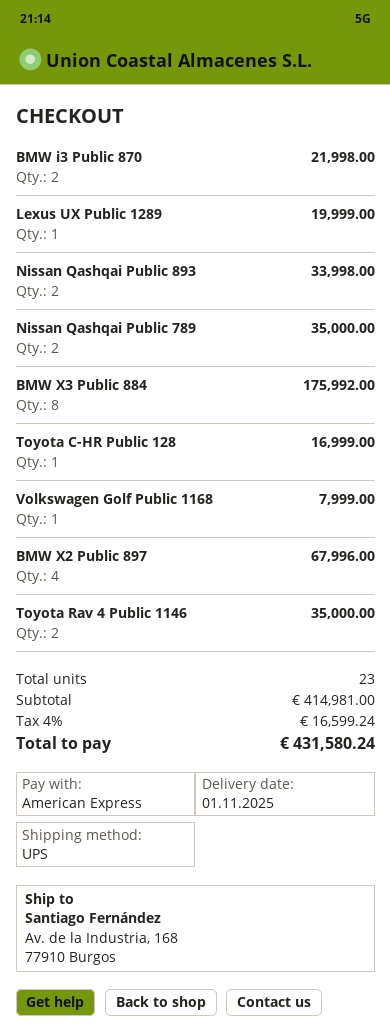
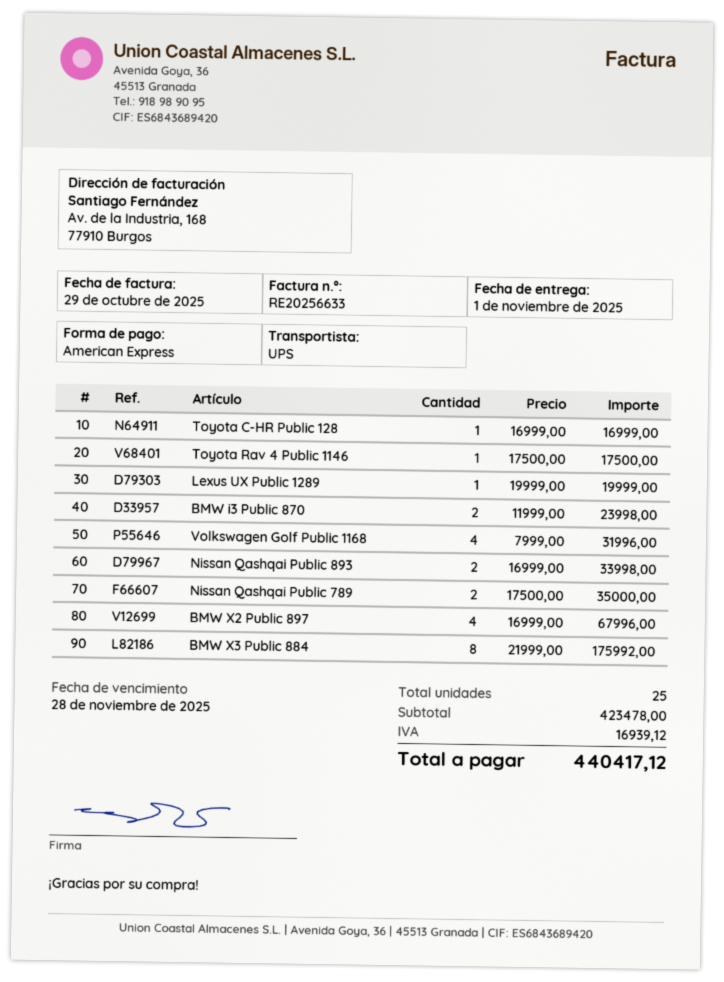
BMW i3 Public 870: 2 for 21998.00 -> 2 for 23998.00
Volkswagen Golf Public 1168: 1 for 7999.00 -> 4 for 31996.00
Toyota Rav 4 Public 1146: 2 for 35000.00 -> 1 for 17500.00
total quantity: 23 -> 25
subtotal: 414981.00 -> 423478.00
tax: 16599.24 -> 16939.12
total: 431580.24 -> 440417.12

